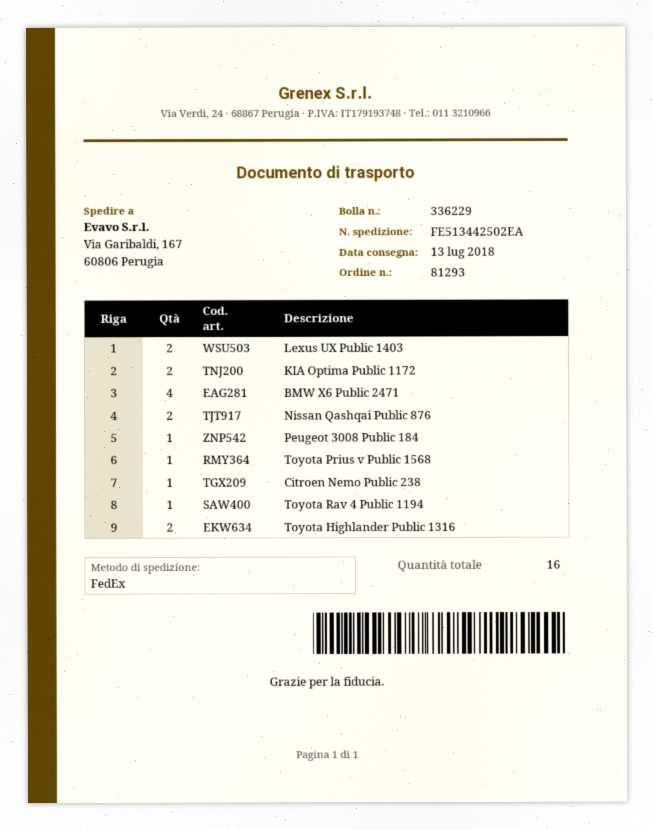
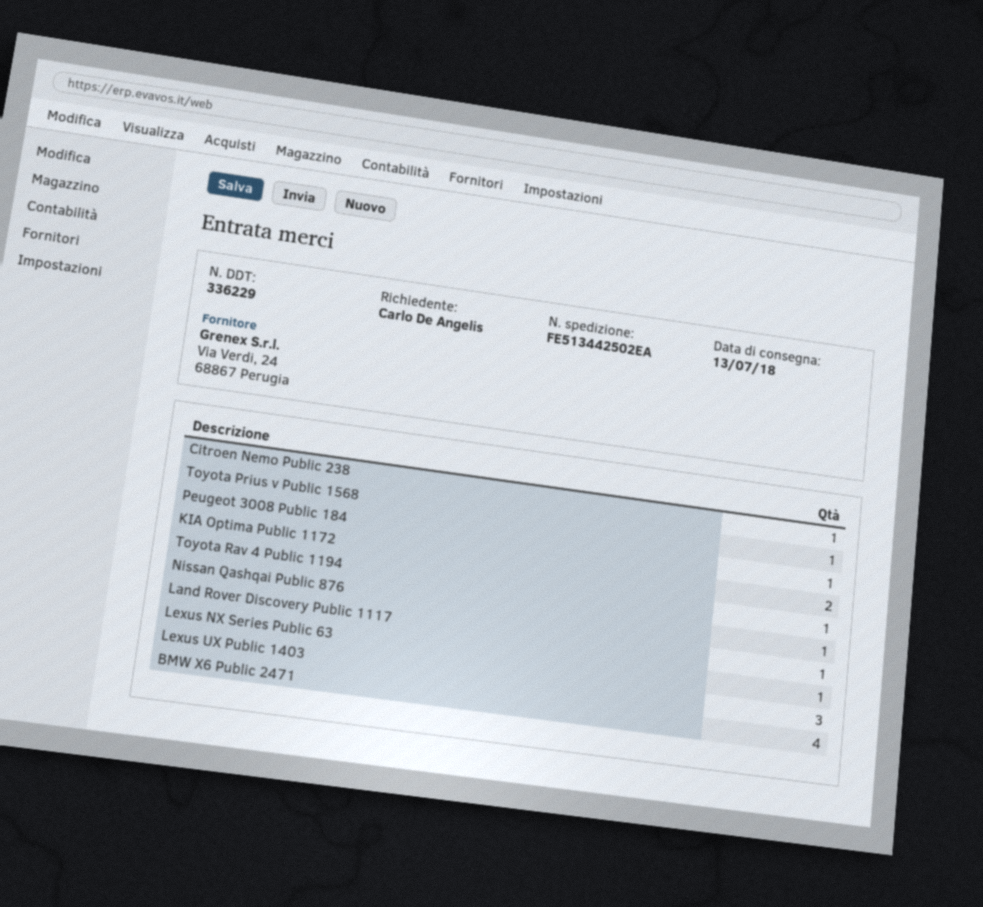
Lexus UX Public 1403: 2 -> 3
Nissan Qashqai Public 876: 2 -> 1
Toyota Highlander Public 1316: 2 -> none
Land Rover Discovery Public 1117: none -> 1
Lexus NX Series Public 63: none -> 1

